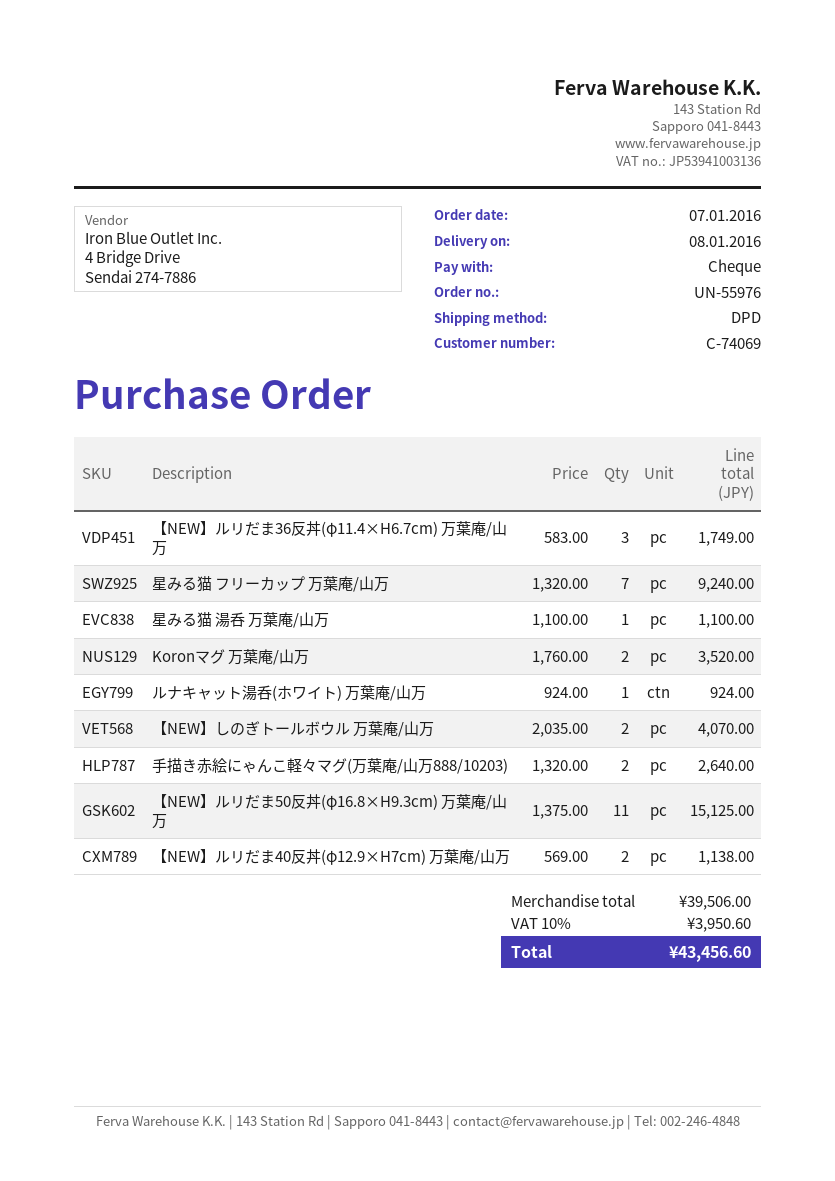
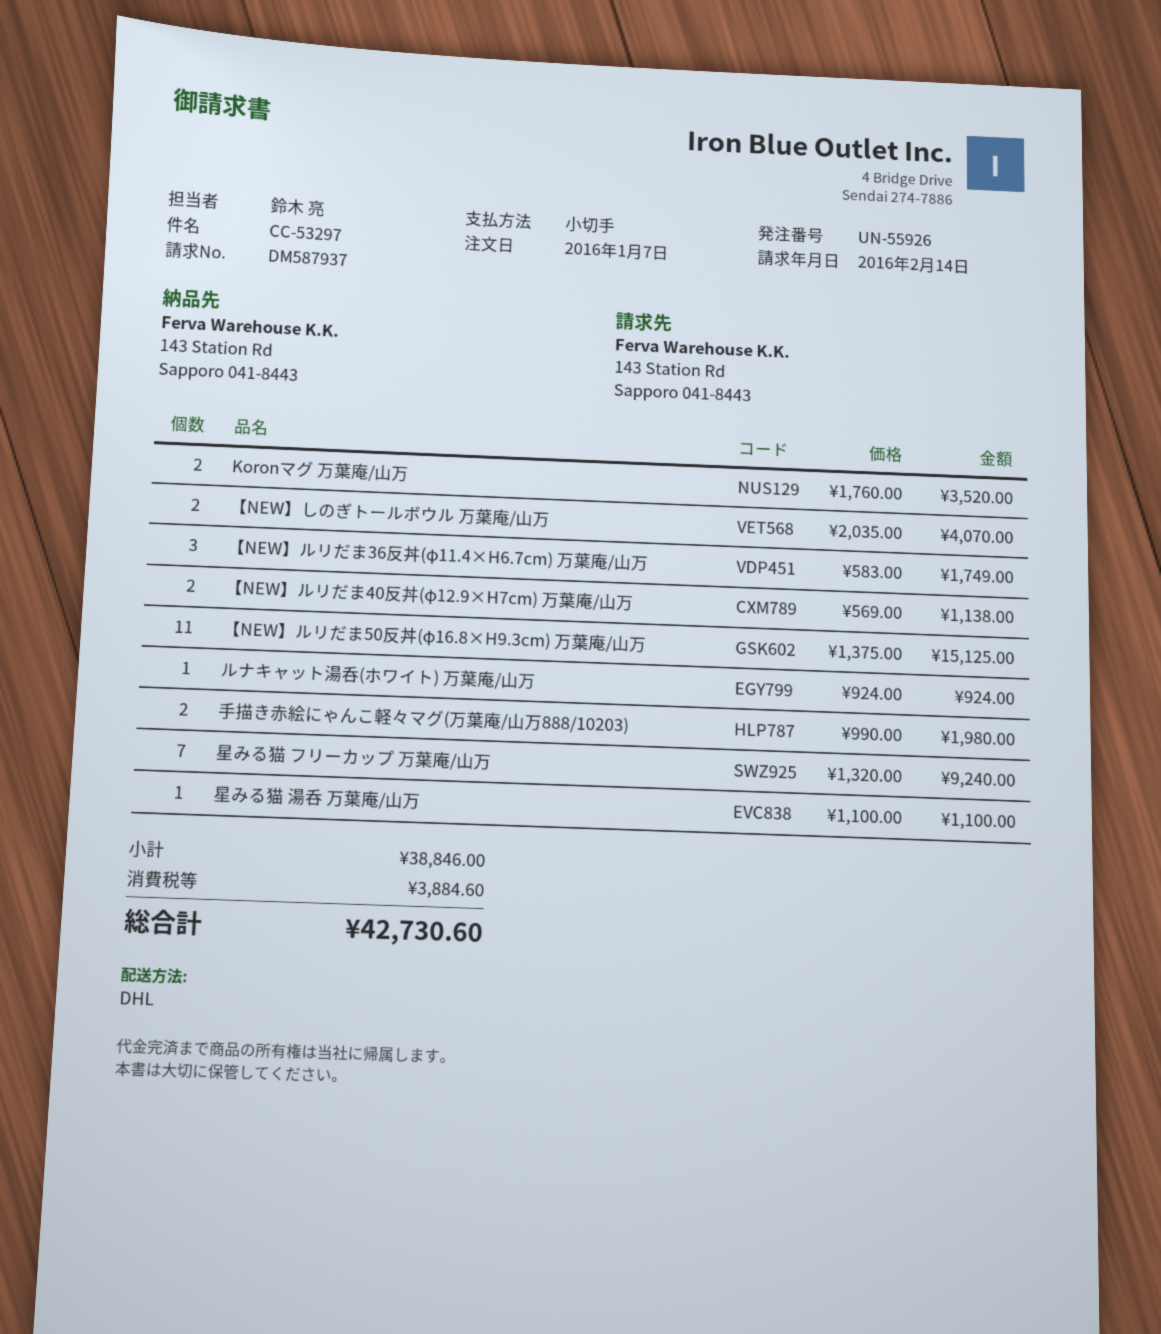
order number: UN-55976 -> UN-55926
shipping method: DPD -> DHL
手描き赤絵にゃんこ軽々マグ(万葉庵/山万888/10203): 2 x 1320.00 = 2640.00 -> 2 x 990.00 = 1980.00
subtotal: 39506.00 -> 38846.00
tax: 3950.60 -> 3884.60
total: 43456.60 -> 42730.60

